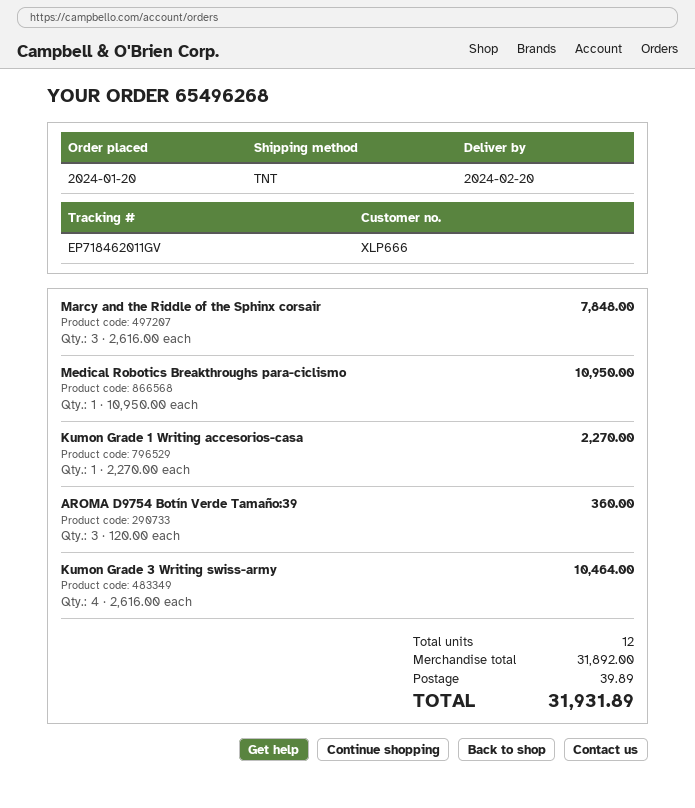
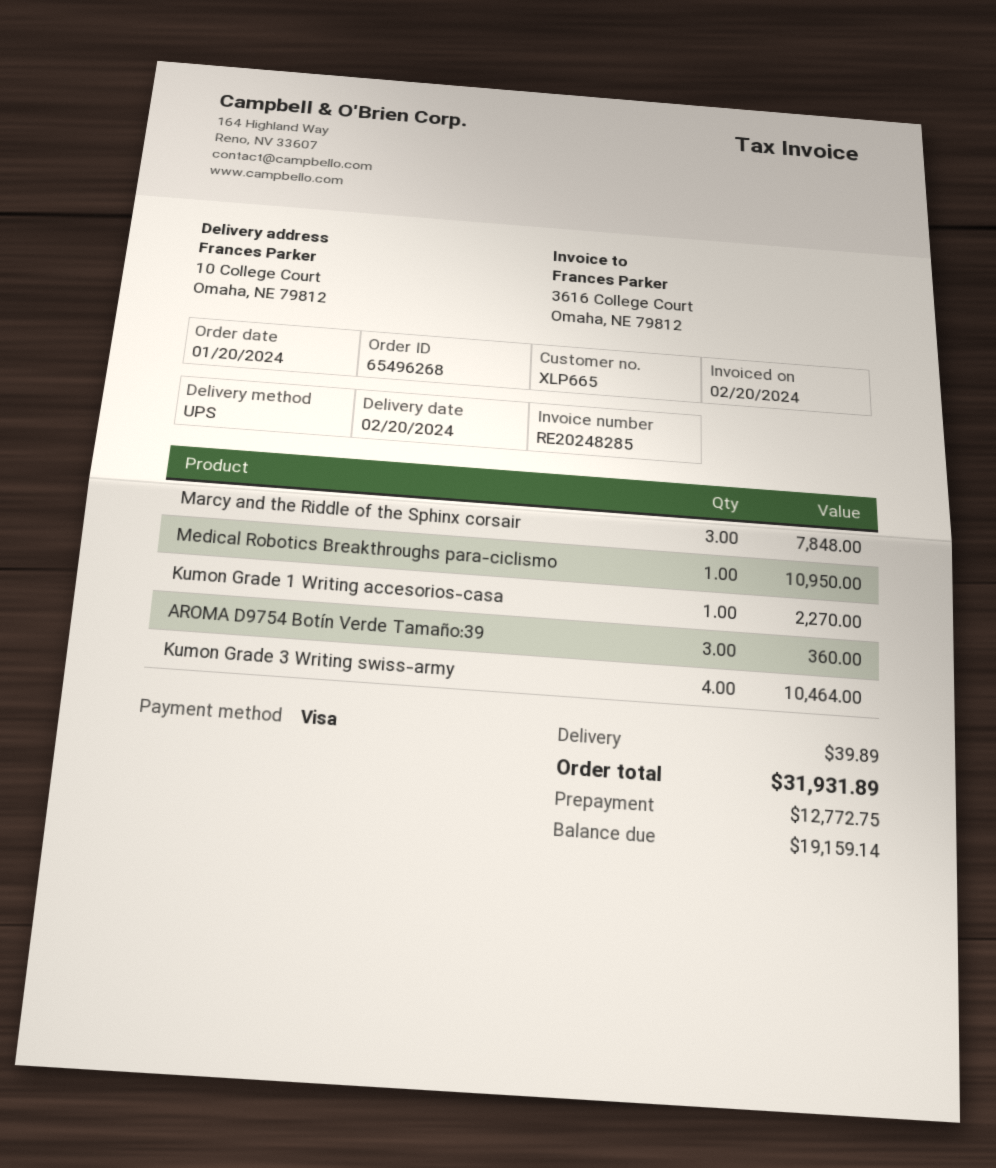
customer number: XLP666 -> XLP665
shipping method: TNT -> UPS

